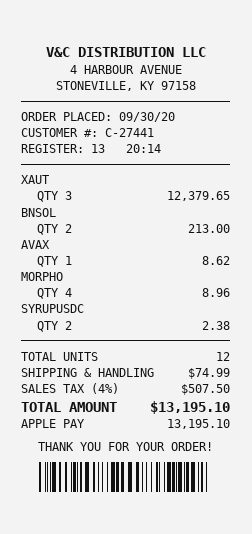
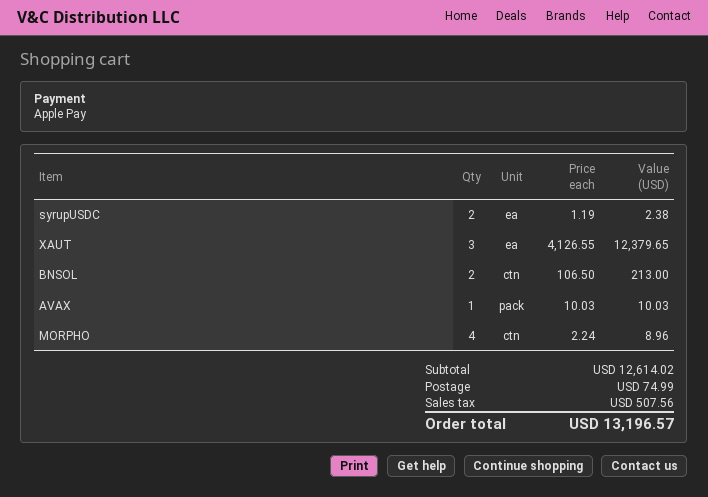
AVAX: 1 for 8.62 -> 1 for 10.03
tax: 507.50 -> 507.56
total: 13195.10 -> 13196.57

